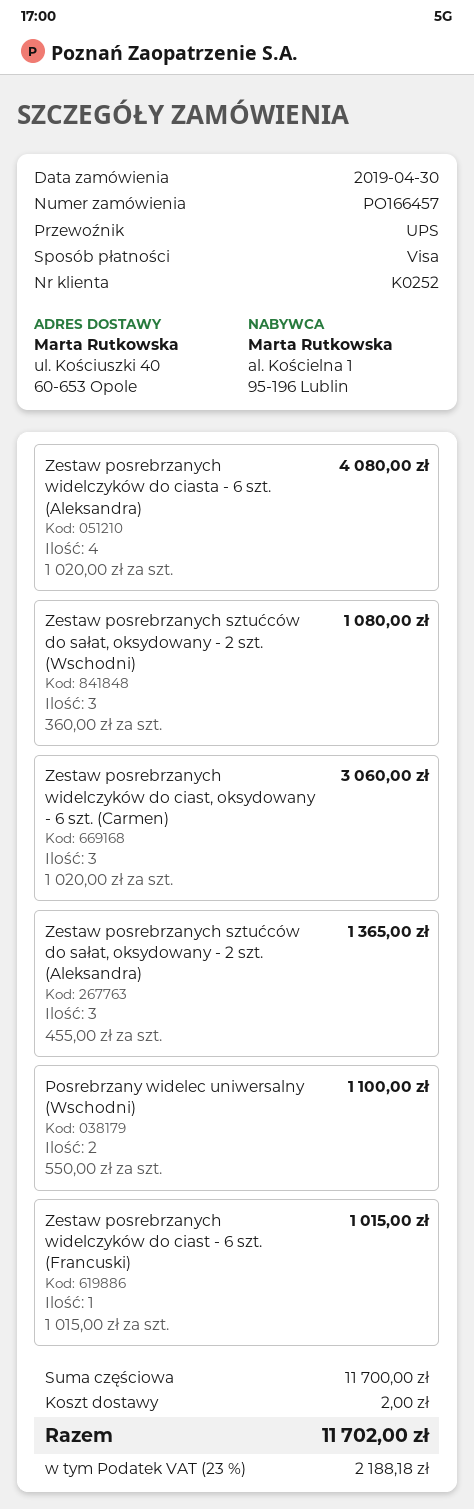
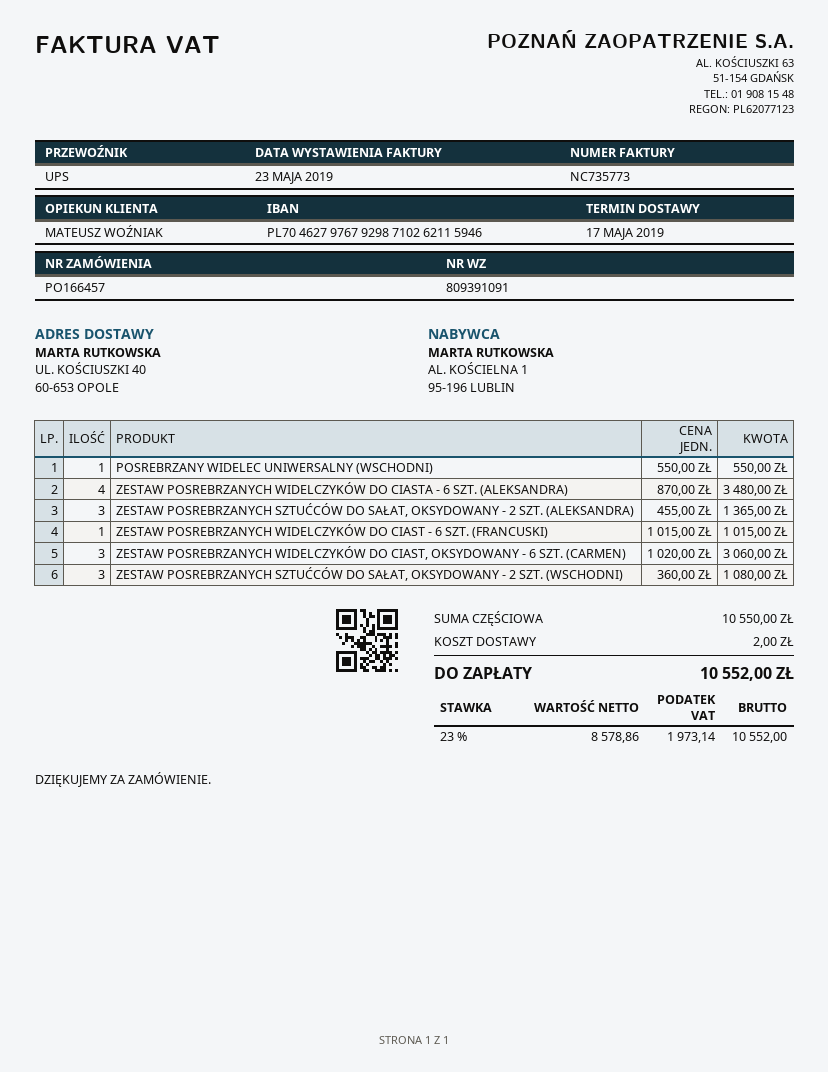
Zestaw posrebrzanych widelczyków do ciasta - 6 szt. (Aleksandra): 4 x 1020.00 = 4080.00 -> 4 x 870.00 = 3480.00
Posrebrzany widelec uniwersalny (Wschodni): 2 x 550.00 = 1100.00 -> 1 x 550.00 = 550.00
subtotal: 11700.00 -> 10550.00
tax: 23% = 2188.18 -> 23% = 1973.14
total: 11702.00 -> 10552.00

